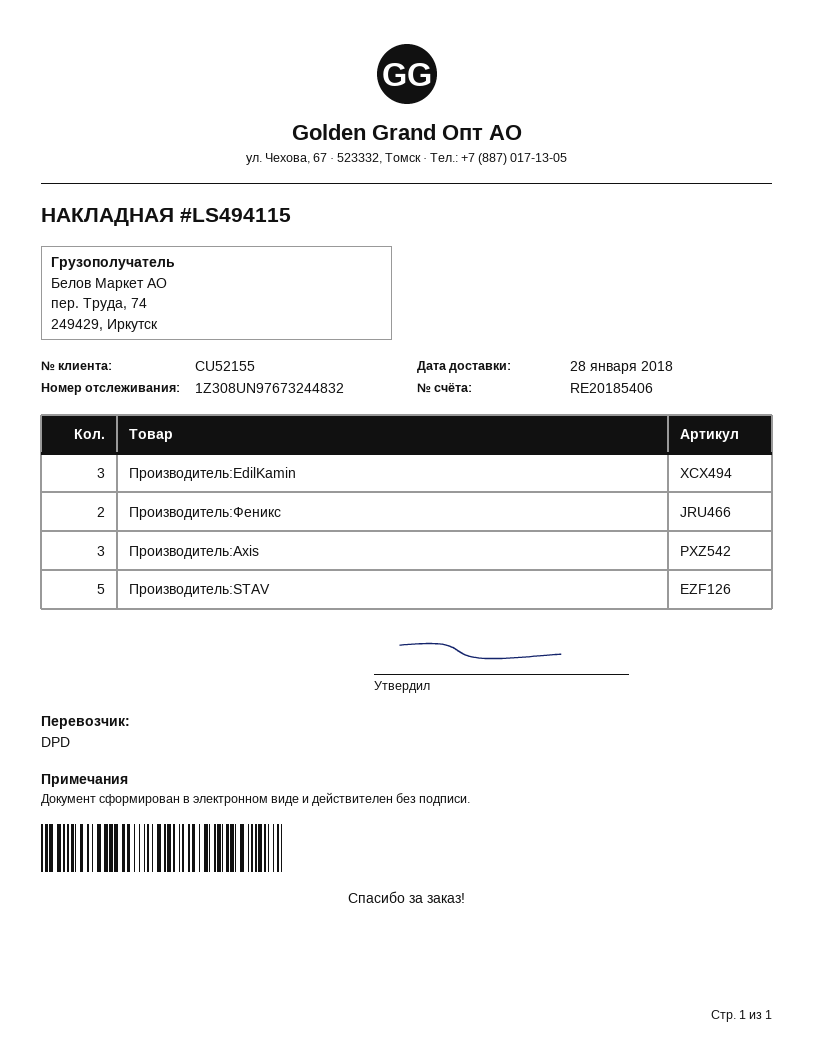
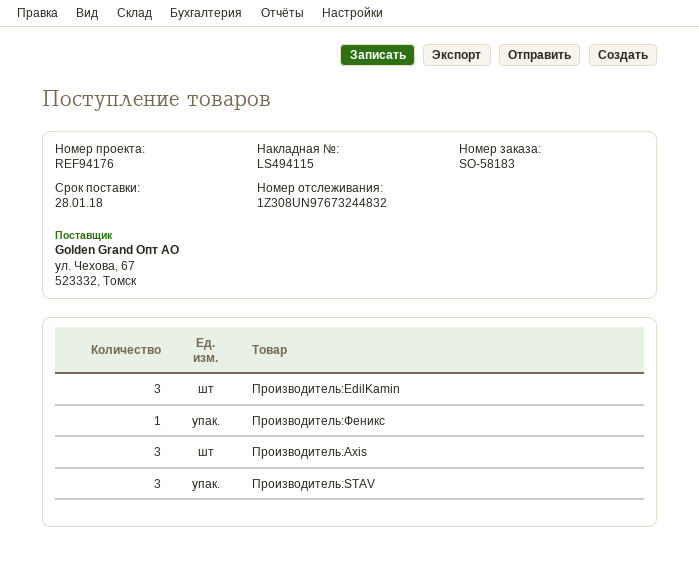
Производитель:Феникс: 2 -> 1
Производитель:STAV: 5 -> 3

